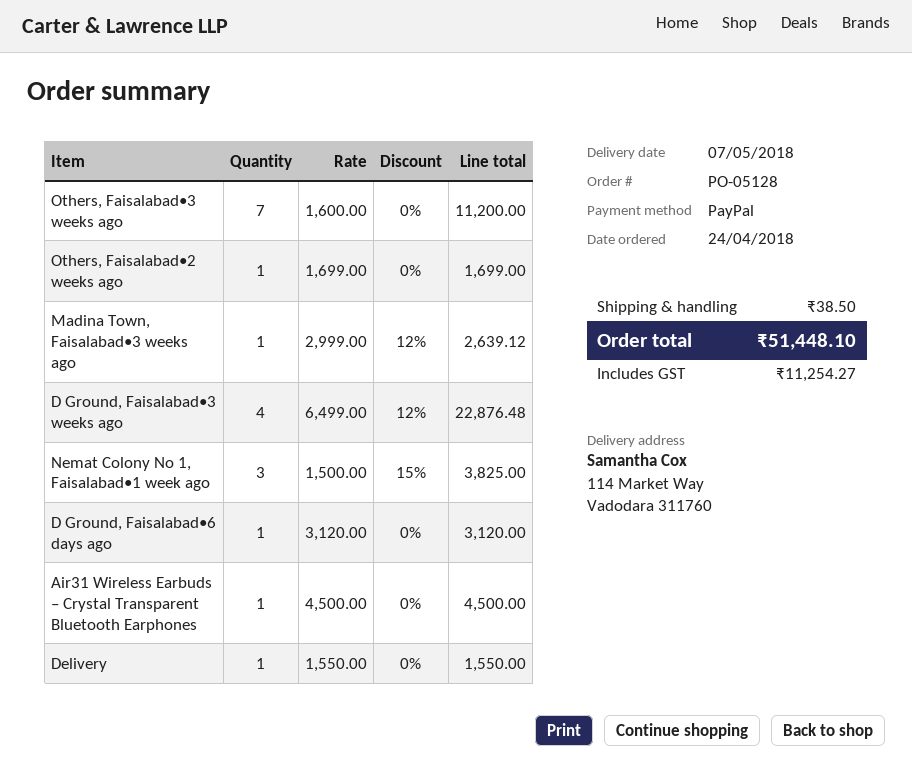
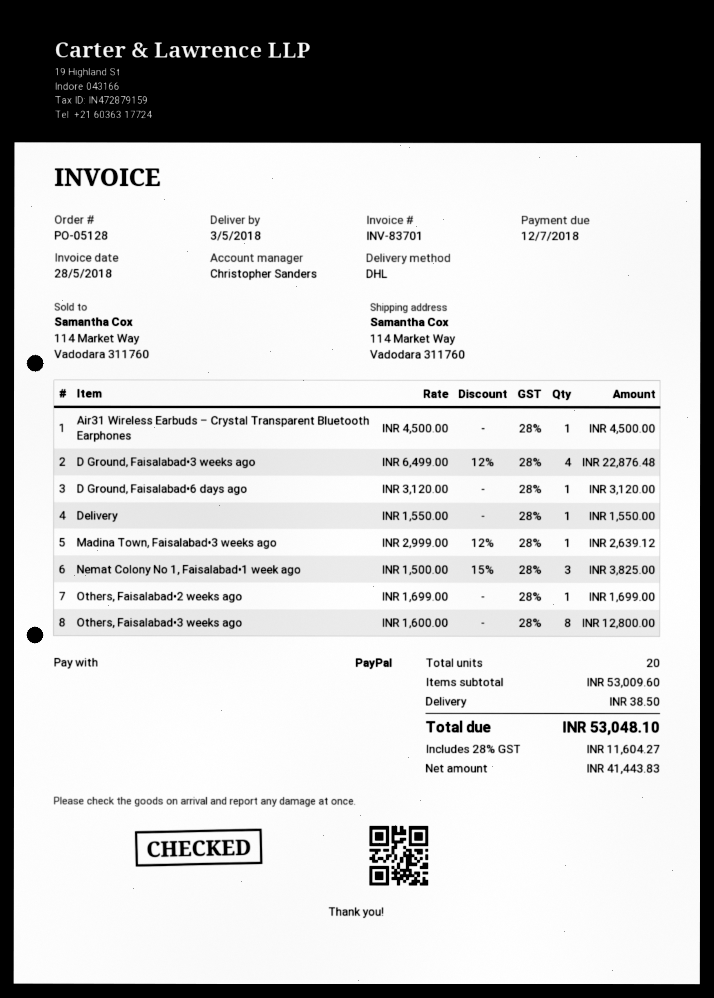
delivery date: 2018-05-07 -> 2018-05-03
Others, Faisalabad•3 weeks ago: 7 x 1600.00 = 11200.00 -> 8 x 1600.00 = 12800.00
tax: 11254.27 -> 11604.27
total: 51448.10 -> 53048.10

